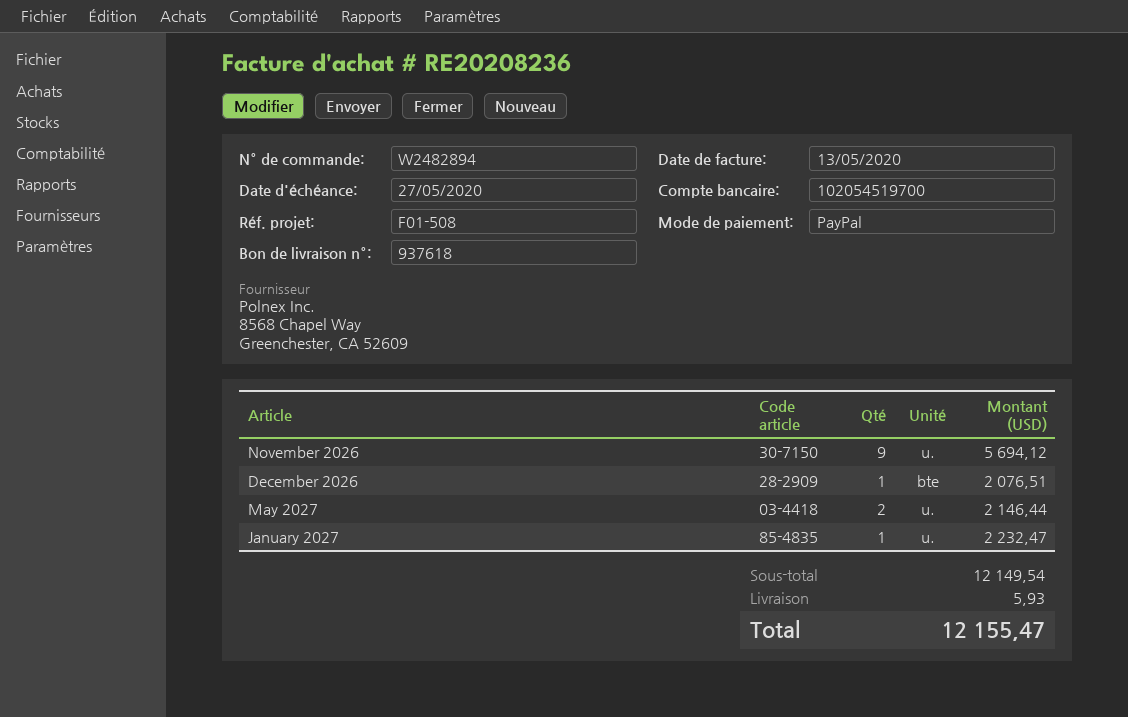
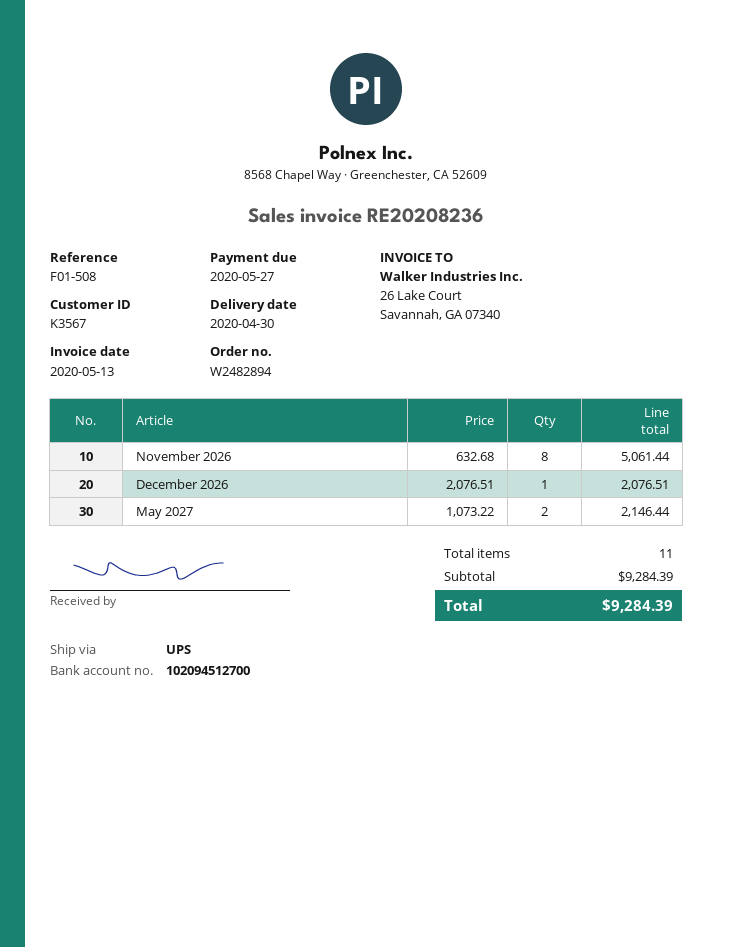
bank account: 102054519700 -> 102094512700
November 2026: 9 for 5694.12 -> 8 for 5061.44
January 2027: 1 for 2232.47 -> none
subtotal: 12149.54 -> 9284.39
shipping: 5.93 -> none
total: 12155.47 -> 9284.39

